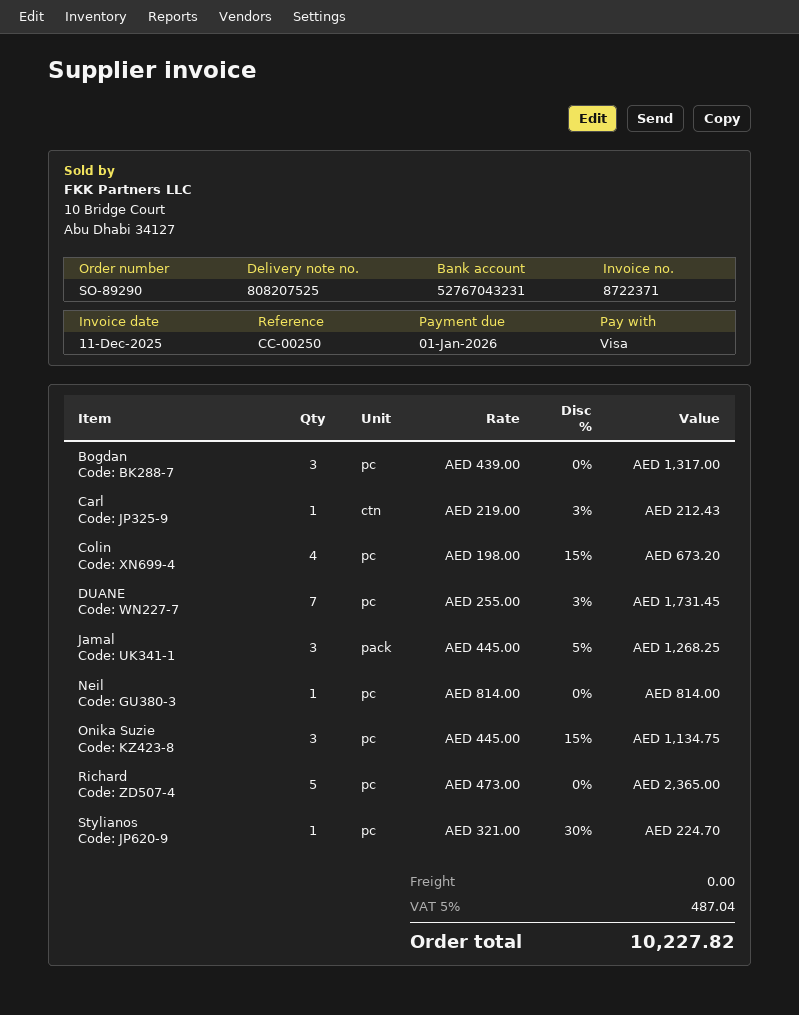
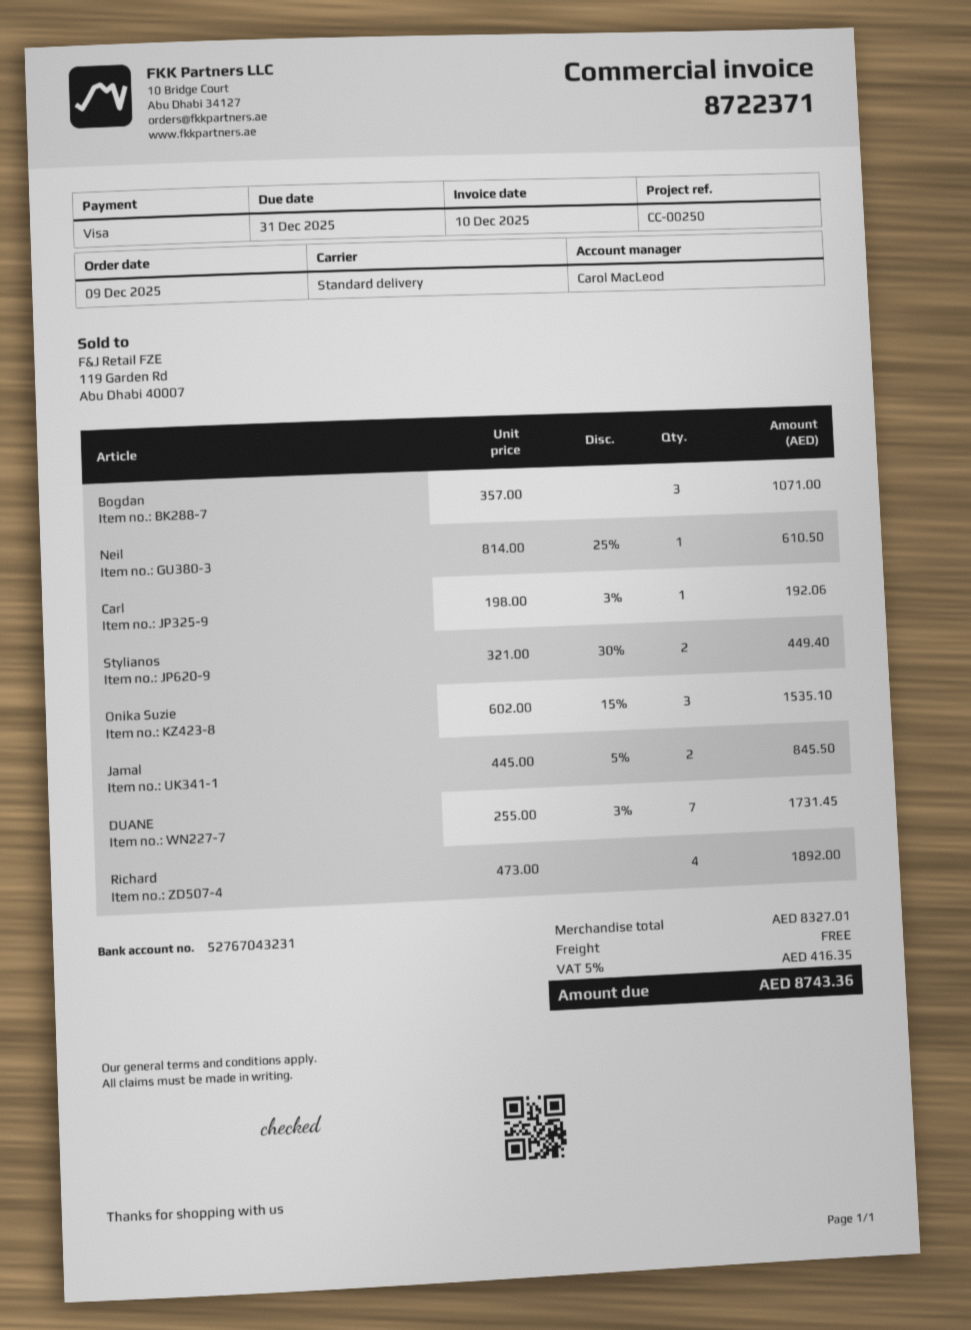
invoice date: 2025-12-11 -> 2025-12-10
due date: 2026-01-01 -> 2025-12-31
Bogdan: 3 x 439.00 = 1317.00 -> 3 x 357.00 = 1071.00
Carl: 1 x 219.00 - 3% = 212.43 -> 1 x 198.00 - 3% = 192.06
Colin: 4 x 198.00 - 15% = 673.20 -> none
Jamal: 3 x 445.00 - 5% = 1268.25 -> 2 x 445.00 - 5% = 845.50
Neil: 1 x 814.00 = 814.00 -> 1 x 814.00 - 25% = 610.50
Onika Suzie: 3 x 445.00 - 15% = 1134.75 -> 3 x 602.00 - 15% = 1535.10
Richard: 5 x 473.00 = 2365.00 -> 4 x 473.00 = 1892.00
Stylianos: 1 x 321.00 - 30% = 224.70 -> 2 x 321.00 - 30% = 449.40
tax: 5% = 487.04 -> 5% = 416.35
total: 10227.82 -> 8743.36

